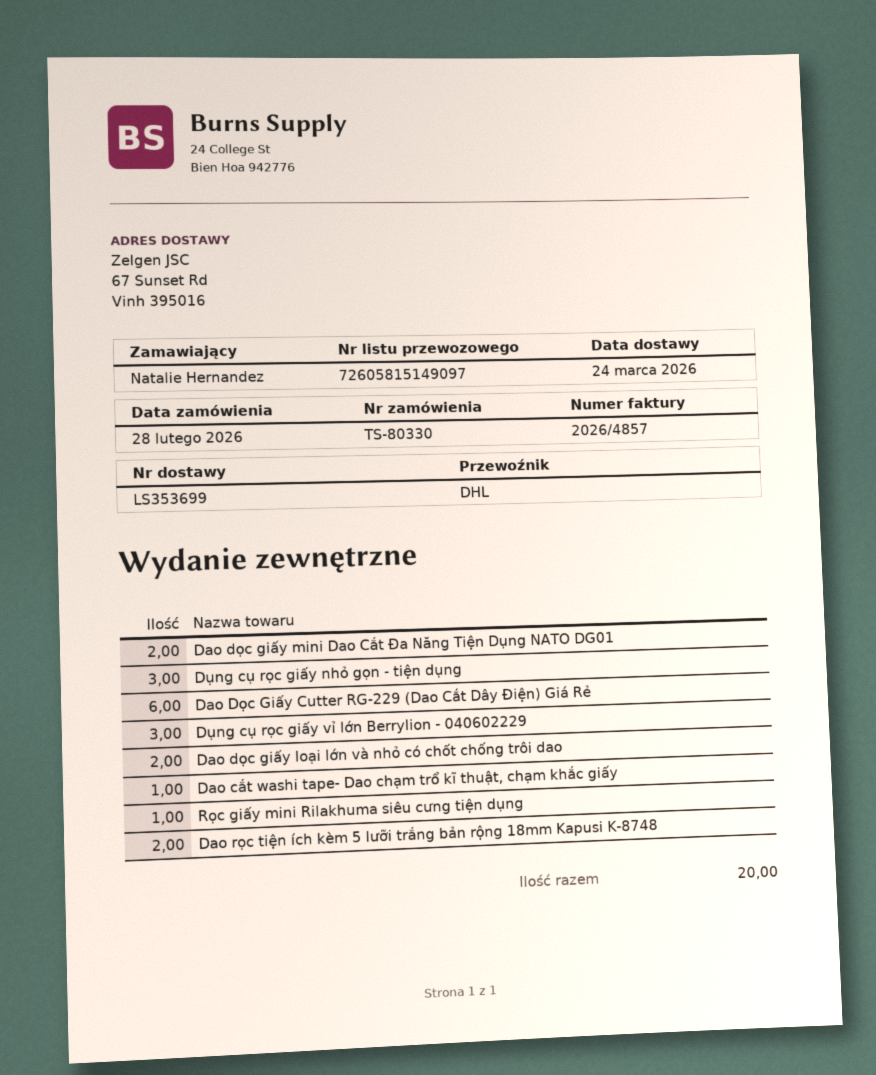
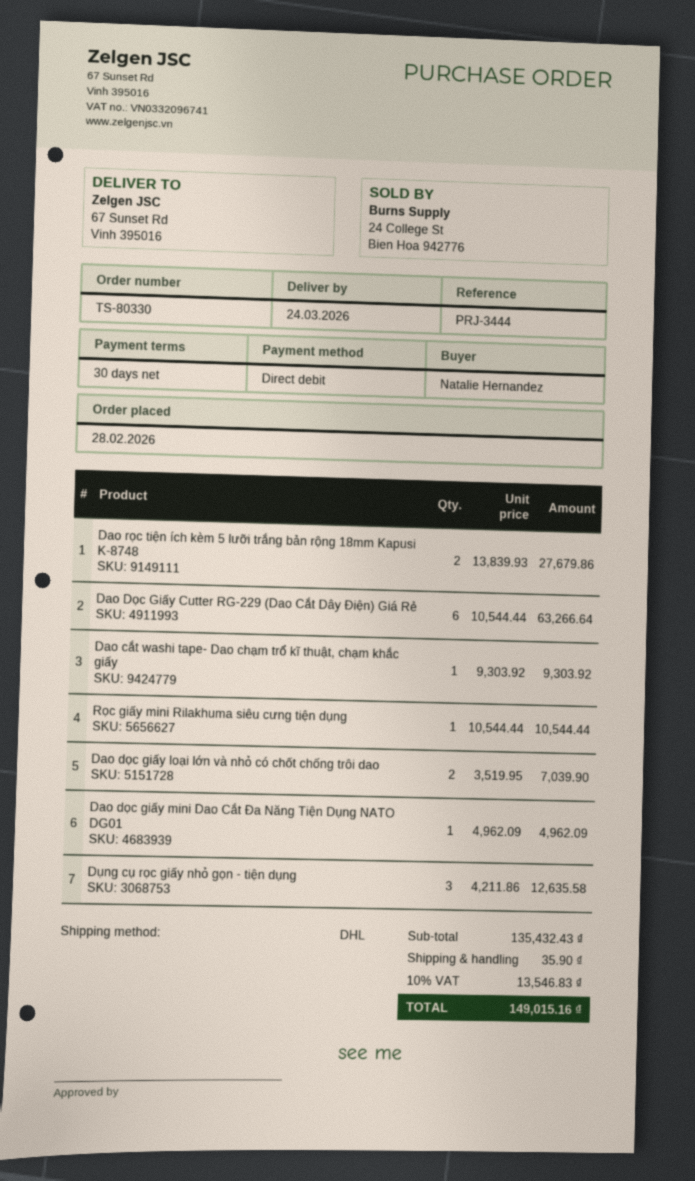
Dao dọc giấy mini Dao Cắt Đa Năng Tiện Dụng NATO DG01: 2 -> 1
Dụng cụ rọc giấy vỉ lớn Berrylion - 040602229: 3 -> none

